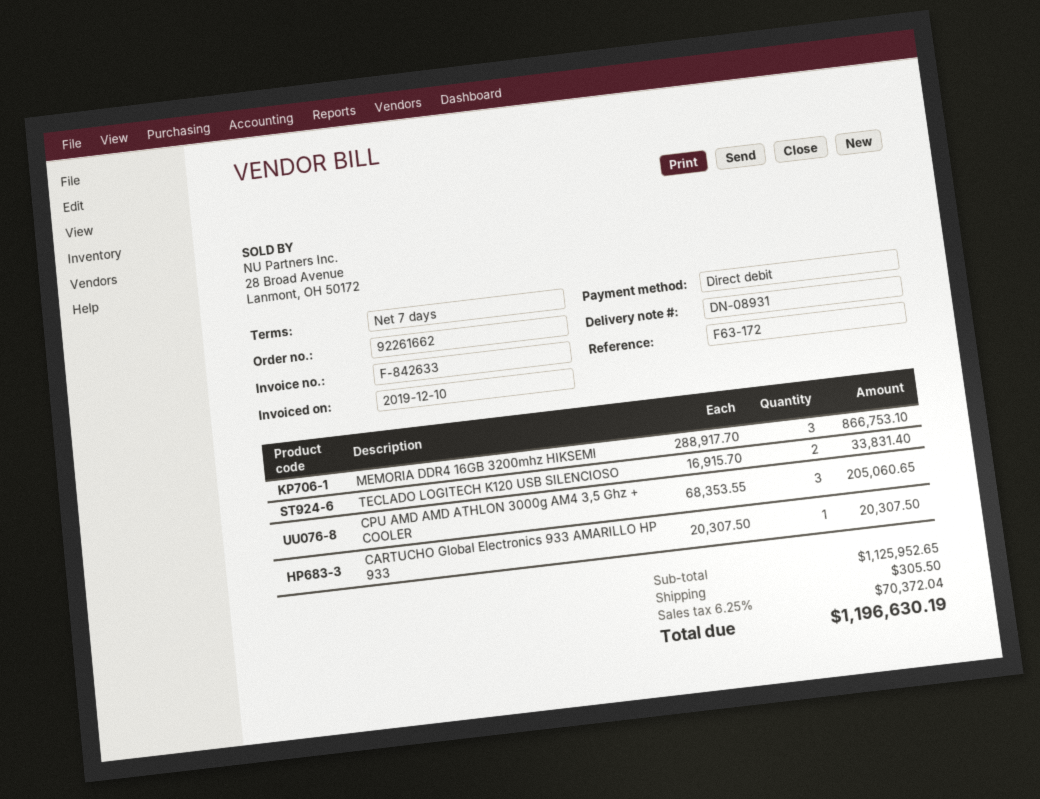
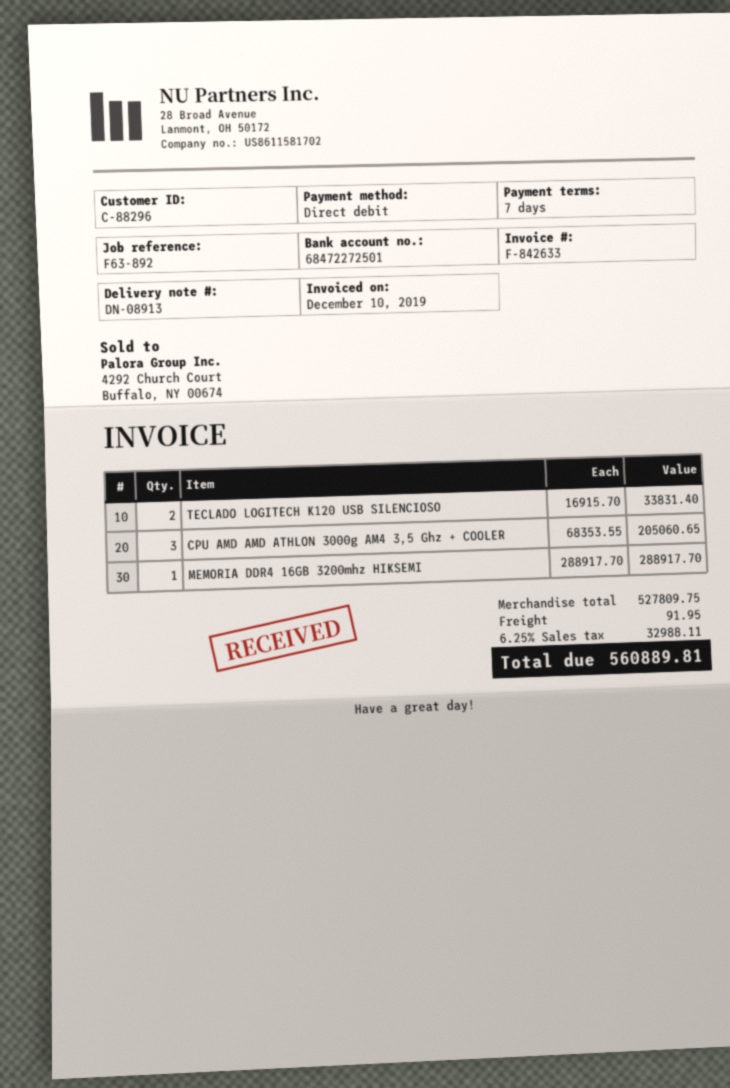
delivery note number: DN-08931 -> DN-08913
reference: F63-172 -> F63-892
MEMORIA DDR4 16GB 3200mhz HIKSEMI: 3 x 288917.70 = 866753.10 -> 1 x 288917.70 = 288917.70
CARTUCHO Global Electronics 933 AMARILLO HP 933: 1 x 20307.50 = 20307.50 -> none
subtotal: 1125952.65 -> 527809.75
shipping: 305.50 -> 91.95
tax: 6.25% = 70372.04 -> 6.25% = 32988.11
total: 1196630.19 -> 560889.81

